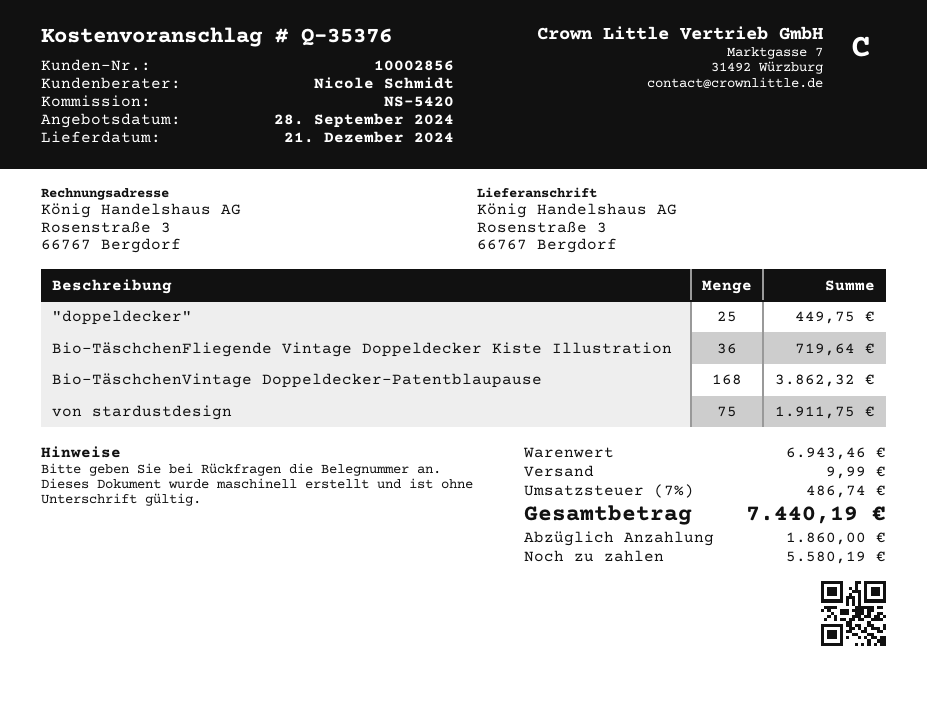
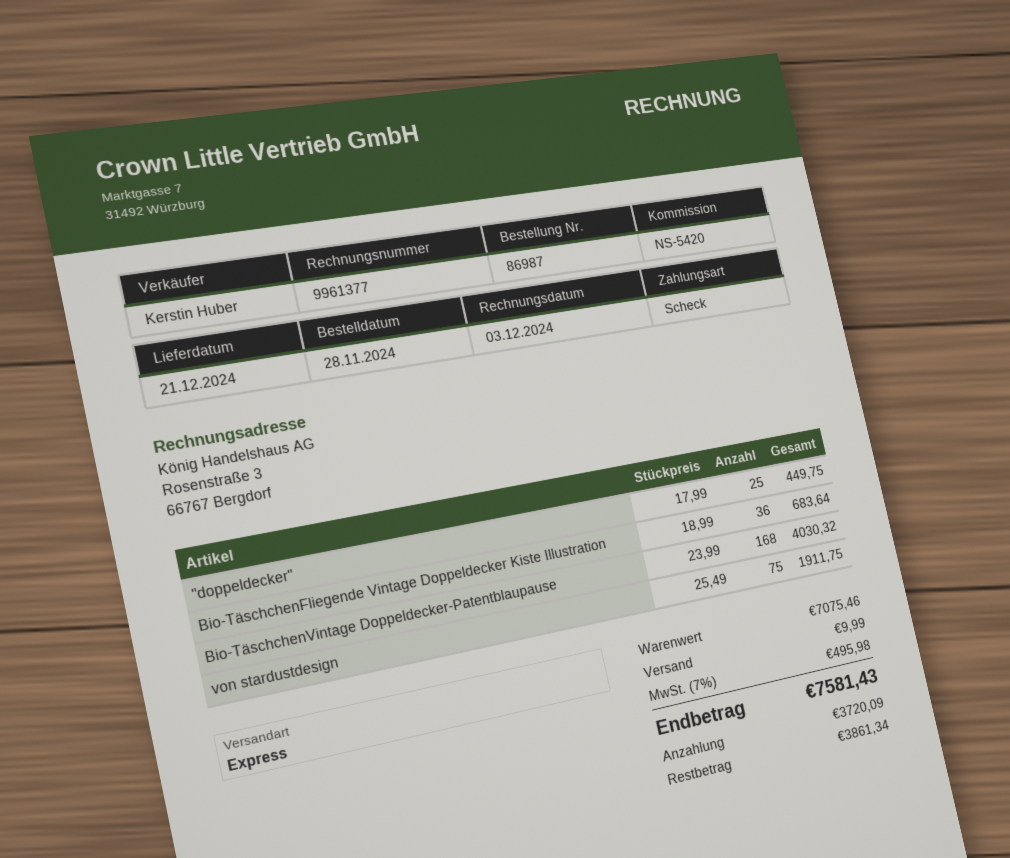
sales rep: Nicole Schmidt -> Kerstin Huber
Bio-TäschchenFliegende Vintage Doppeldecker Kiste Illustration: 36 for 719.64 -> 36 for 683.64
Bio-TäschchenVintage Doppeldecker-Patentblaupause: 168 for 3862.32 -> 168 for 4030.32
subtotal: 6943.46 -> 7075.46
tax: 7% = 486.74 -> 7% = 495.98
total: 7440.19 -> 7581.43
deposit: 1860.00 -> 3720.09
balance: 5580.19 -> 3861.34

